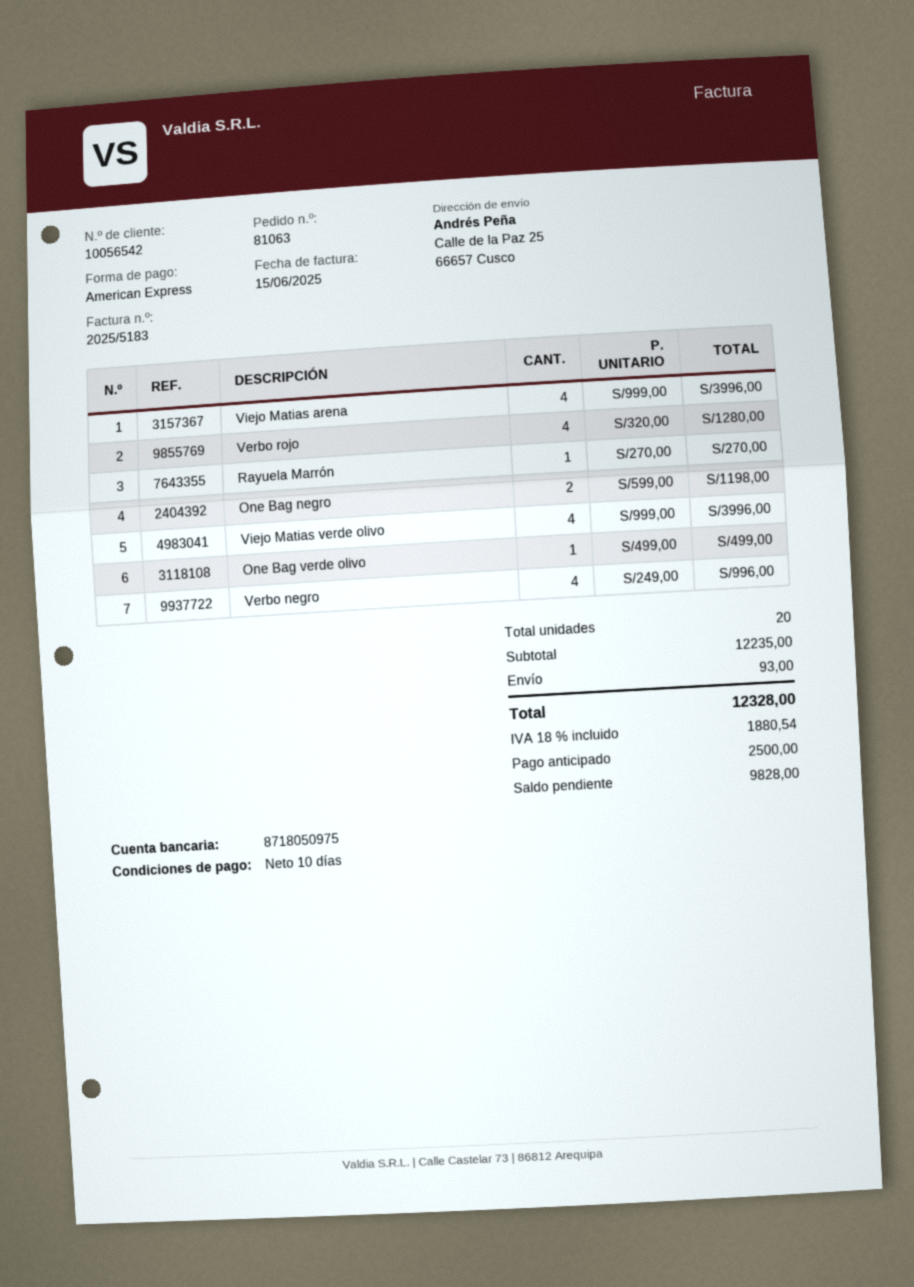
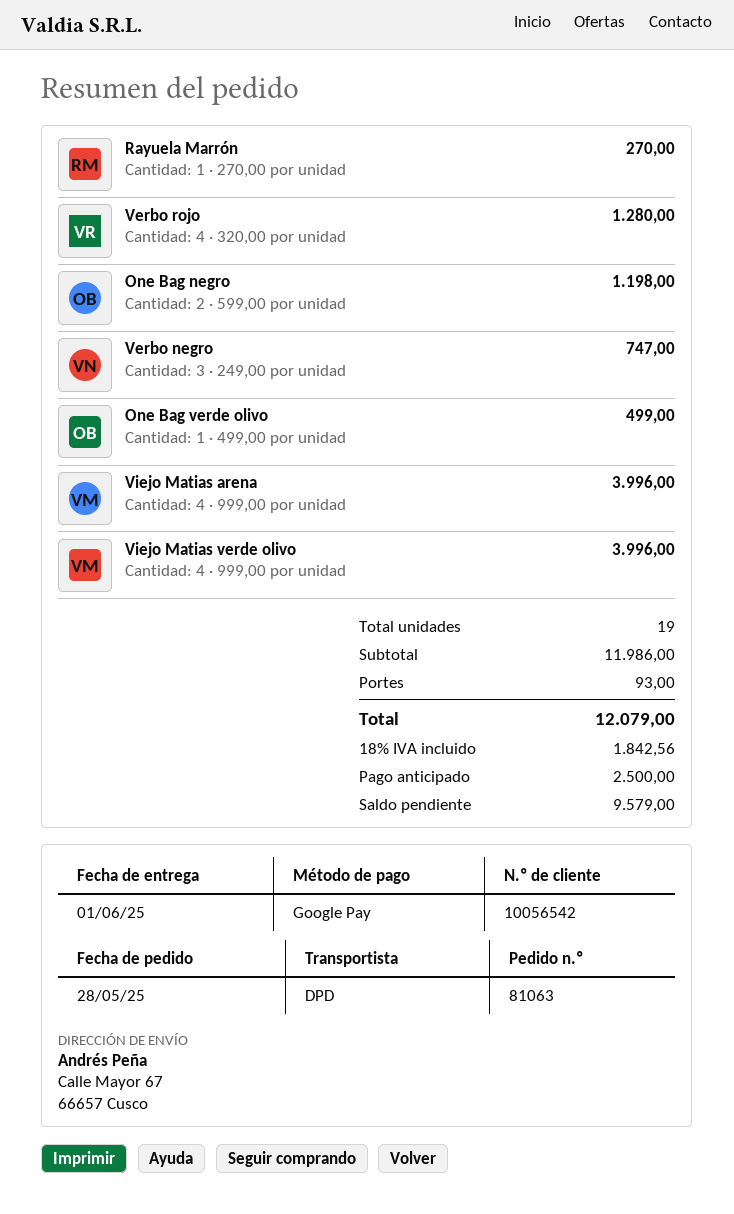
payment method: American Express -> Google Pay
ship to: Calle de la Paz 25, 66657 Cusco -> Calle Mayor 67, 66657 Cusco
Verbo negro: 4 x 249.00 = 996.00 -> 3 x 249.00 = 747.00
total quantity: 20 -> 19
subtotal: 12235.00 -> 11986.00
tax: 18% = 1880.54 -> 18% = 1842.56
total: 12328.00 -> 12079.00
balance: 9828.00 -> 9579.00

